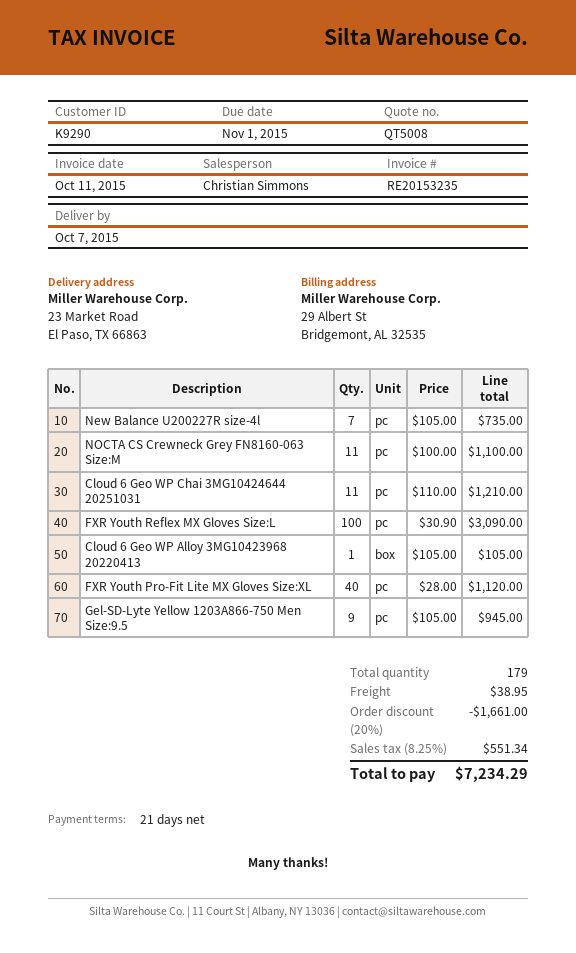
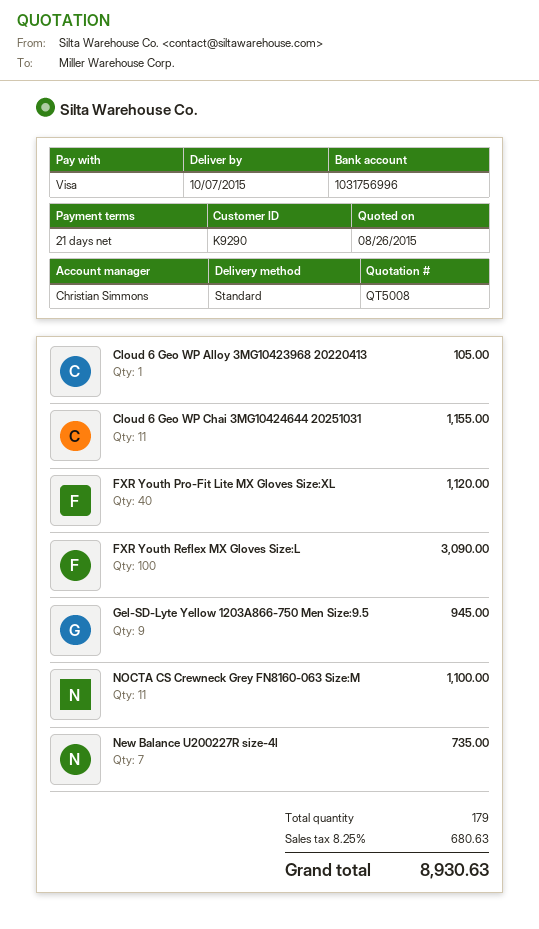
Cloud 6 Geo WP Chai 3MG10424644 20251031: 11 for 1210.00 -> 11 for 1155.00
discount: 20% = 1661.00 -> none
shipping: 38.95 -> none
tax: 8.25% = 551.34 -> 8.25% = 680.63
total: 7234.29 -> 8930.63

